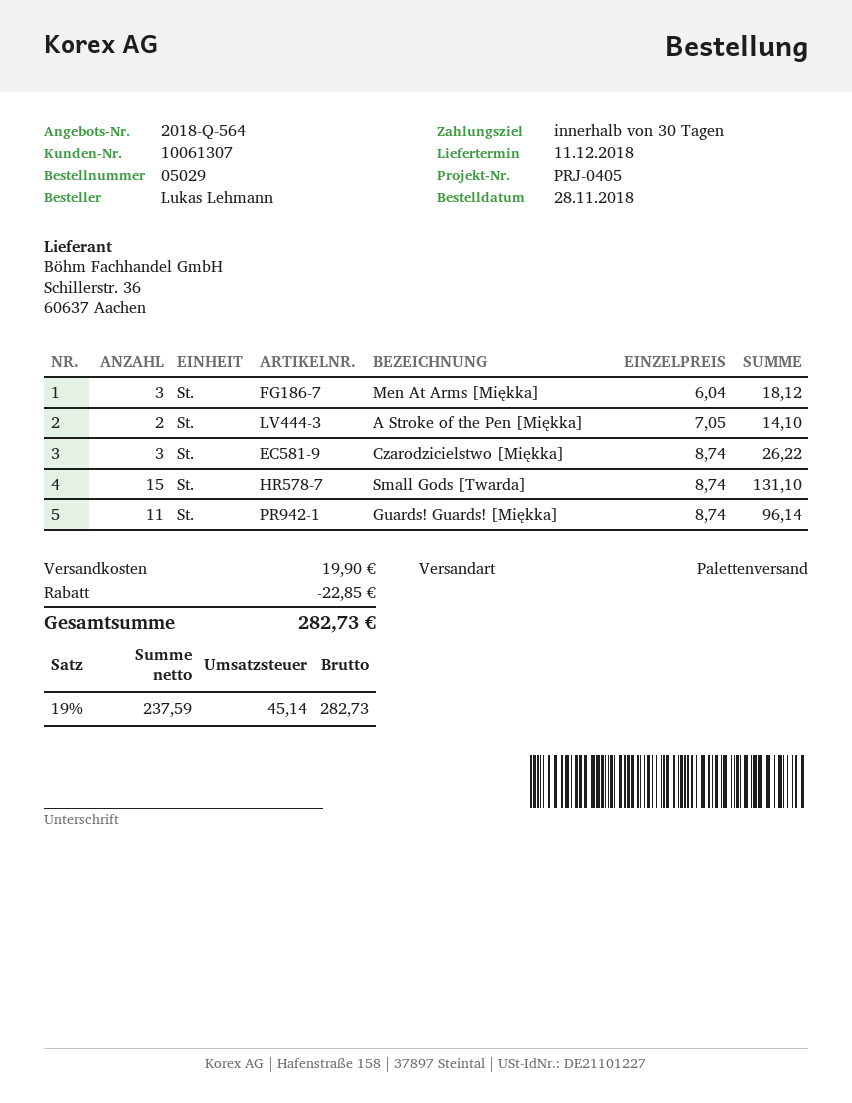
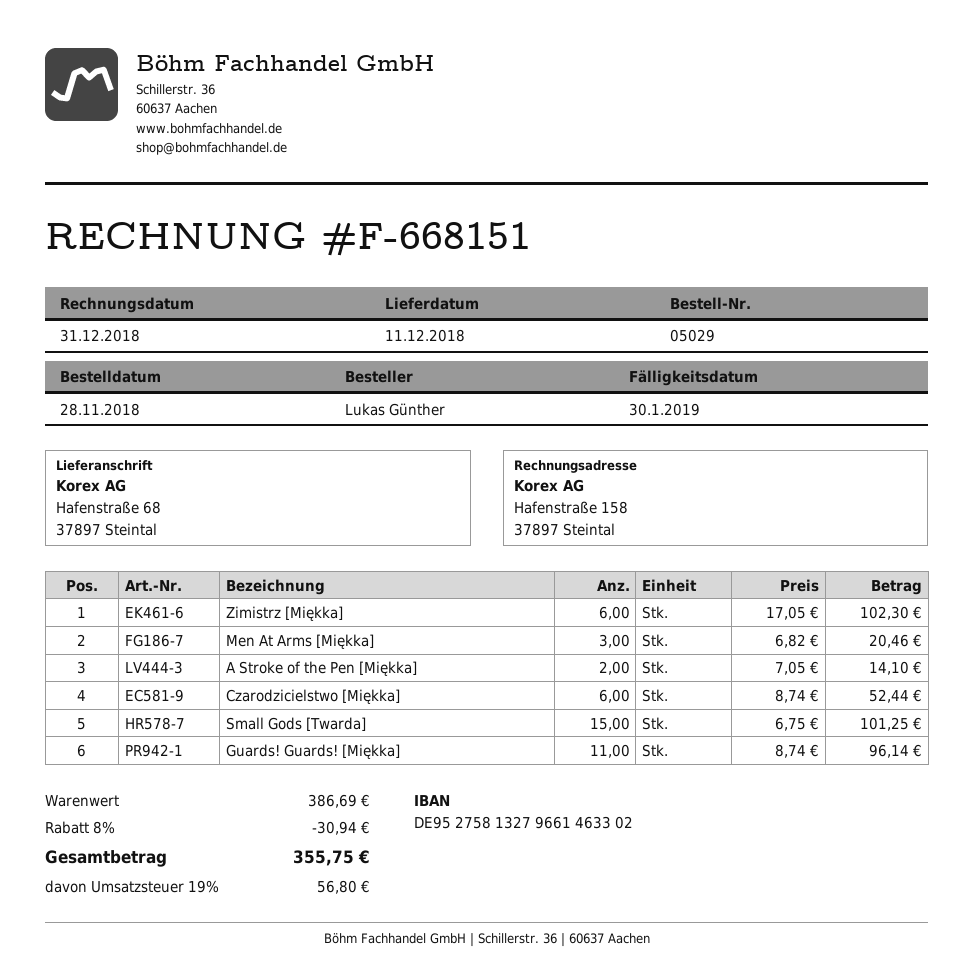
ordered by: Lukas Lehmann -> Lukas Günther
Men At Arms [Miękka]: 3 x 6.04 = 18.12 -> 3 x 6.82 = 20.46
Czarodzicielstwo [Miękka]: 3 x 8.74 = 26.22 -> 6 x 8.74 = 52.44
Small Gods [Twarda]: 15 x 8.74 = 131.10 -> 15 x 6.75 = 101.25
Zimistrz [Miękka]: none -> 6 x 17.05 = 102.30
discount: 22.85 -> 30.94
shipping: 19.90 -> none
tax: 19% = 45.14 -> 19% = 56.80
total: 282.73 -> 355.75

